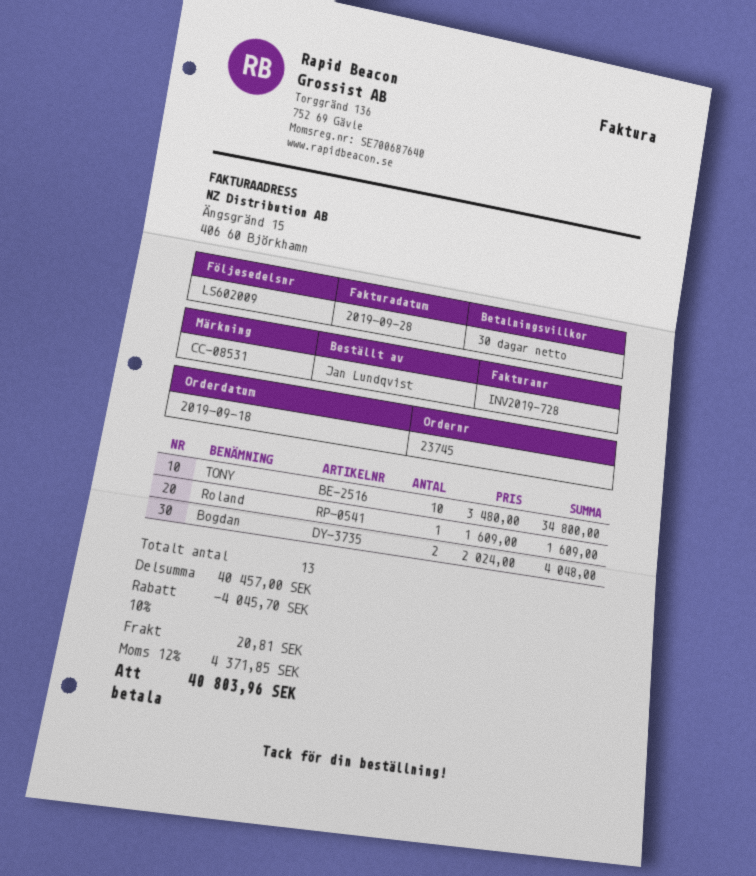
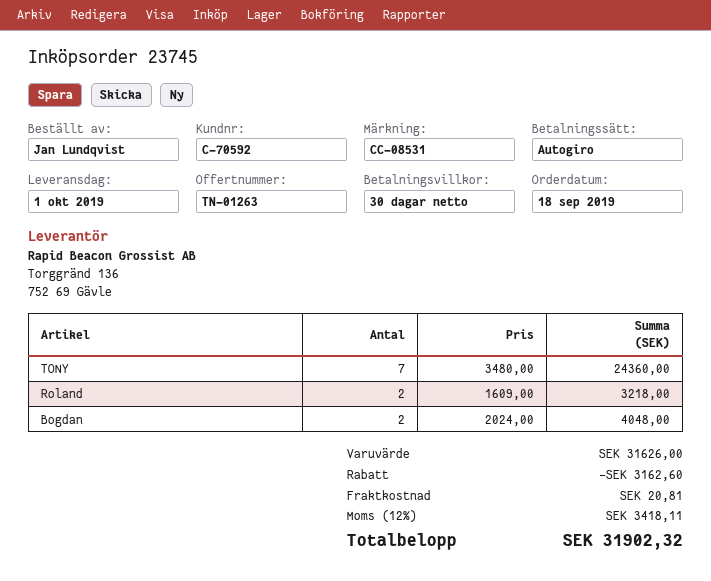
TONY: 10 x 3480.00 = 34800.00 -> 7 x 3480.00 = 24360.00
Roland: 1 x 1609.00 = 1609.00 -> 2 x 1609.00 = 3218.00
subtotal: 40457.00 -> 31626.00
discount: 4045.70 -> 3162.60
tax: 12% = 4371.85 -> 12% = 3418.11
total: 40803.96 -> 31902.32

